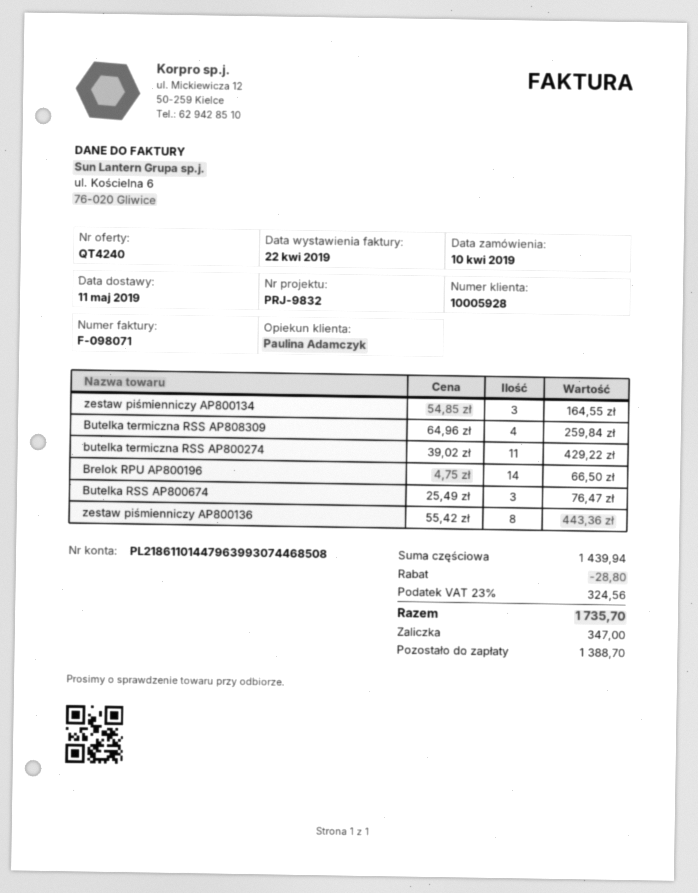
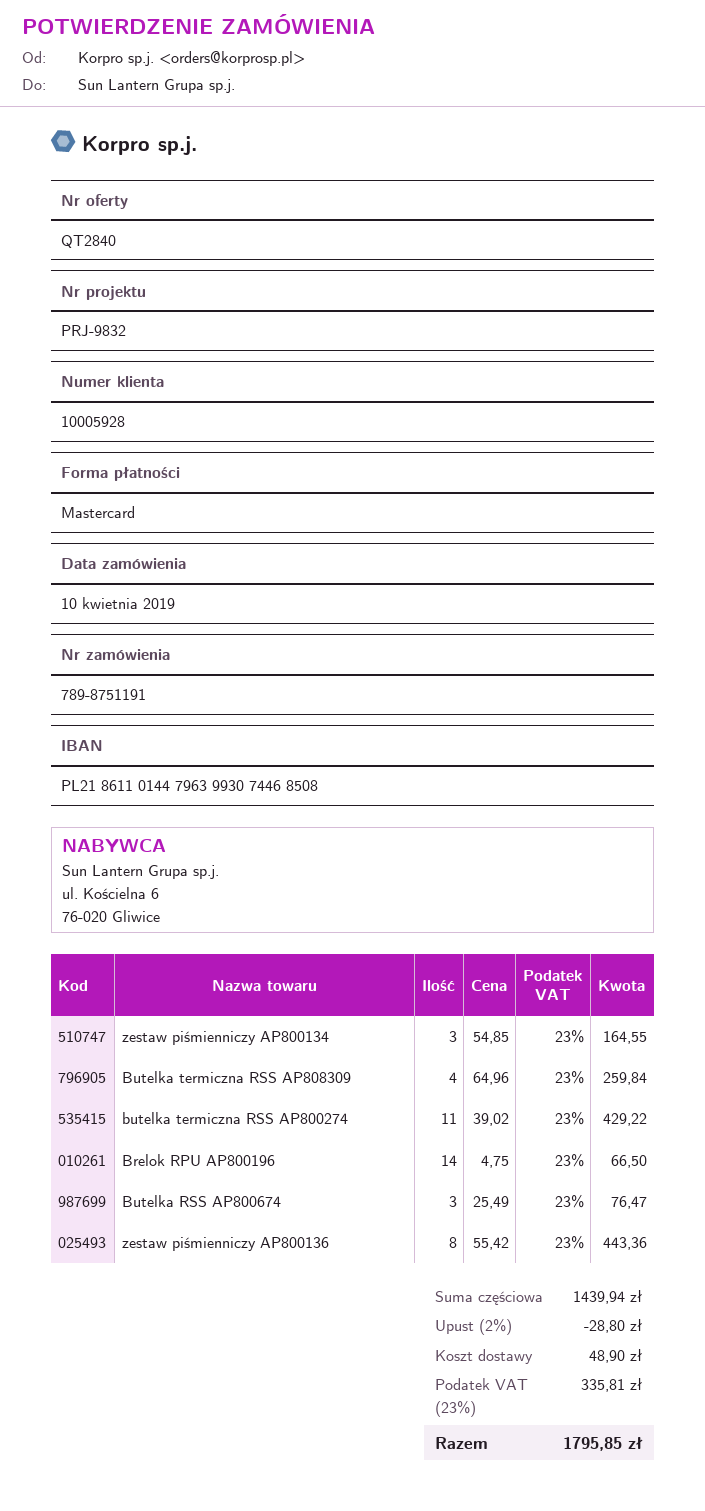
quote number: QT4240 -> QT2840
shipping: none -> 48.90
tax: 23% = 324.56 -> 23% = 335.81
total: 1735.70 -> 1795.85

